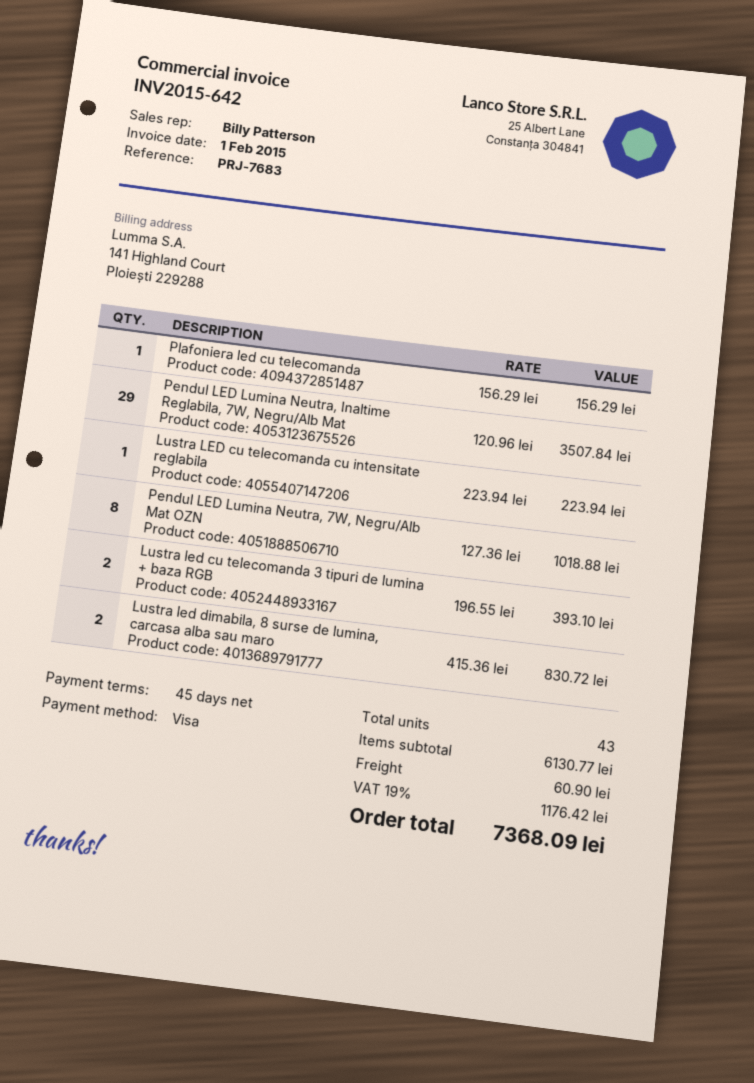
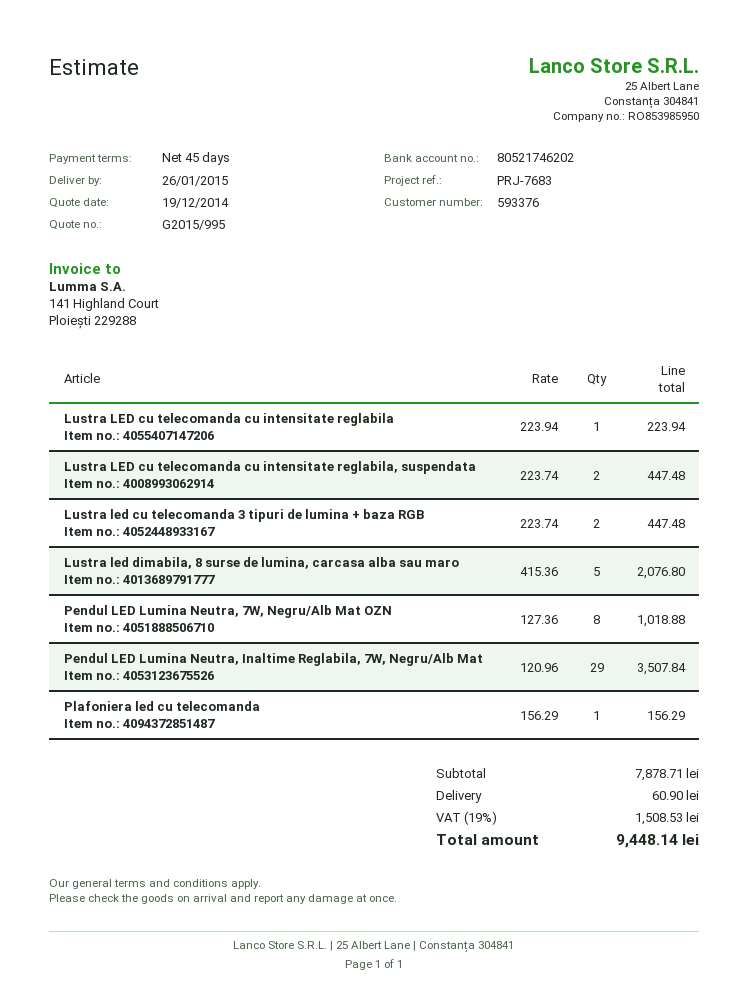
Lustra led cu telecomanda 3 tipuri de lumina + baza RGB: 2 x 196.55 = 393.10 -> 2 x 223.74 = 447.48
Lustra led dimabila, 8 surse de lumina, carcasa alba sau maro: 2 x 415.36 = 830.72 -> 5 x 415.36 = 2076.80
Lustra LED cu telecomanda cu intensitate reglabila, suspendata: none -> 2 x 223.74 = 447.48
subtotal: 6130.77 -> 7878.71
tax: 19% = 1176.42 -> 19% = 1508.53
total: 7368.09 -> 9448.14

